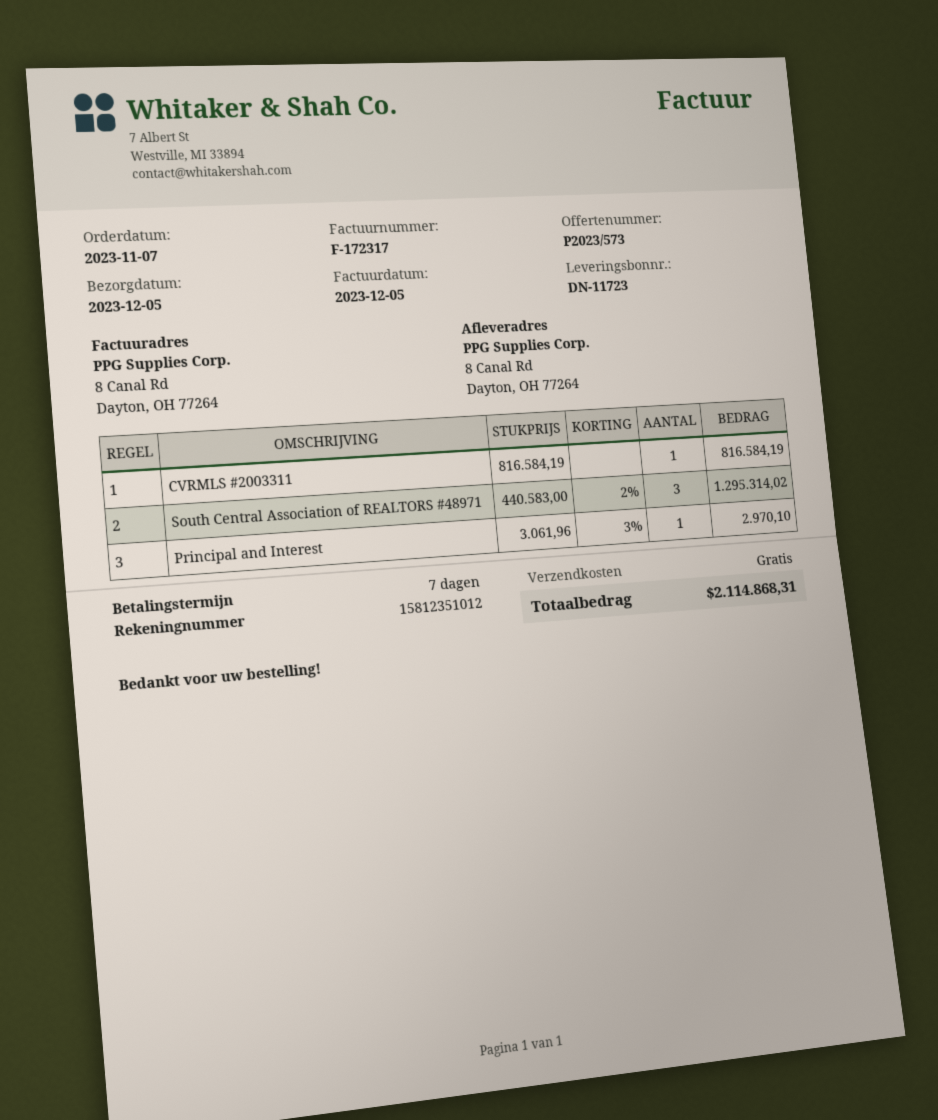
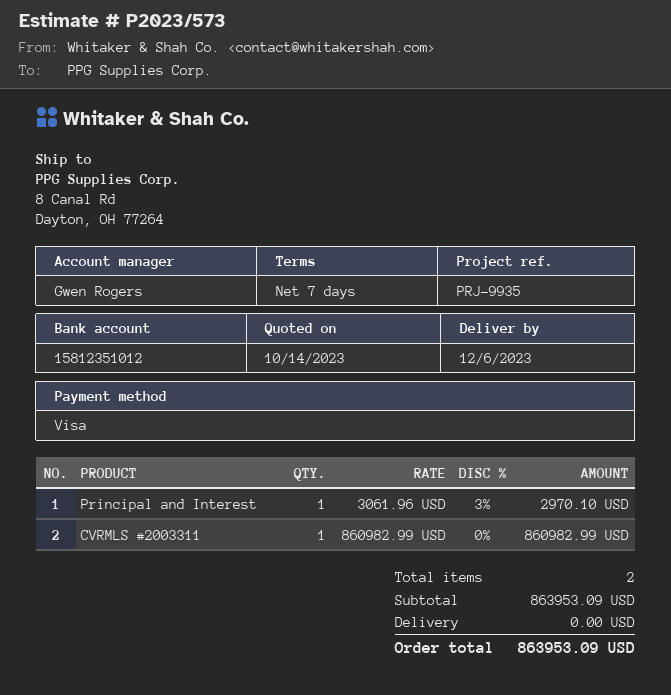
delivery date: 2023-12-05 -> 2023-12-06
CVRMLS #2003311: 1 x 816584.19 = 816584.19 -> 1 x 860982.99 = 860982.99
South Central Association of REALTORS #48971: 3 x 440583.00 - 2% = 1295314.02 -> none
total: 2114868.31 -> 863953.09

